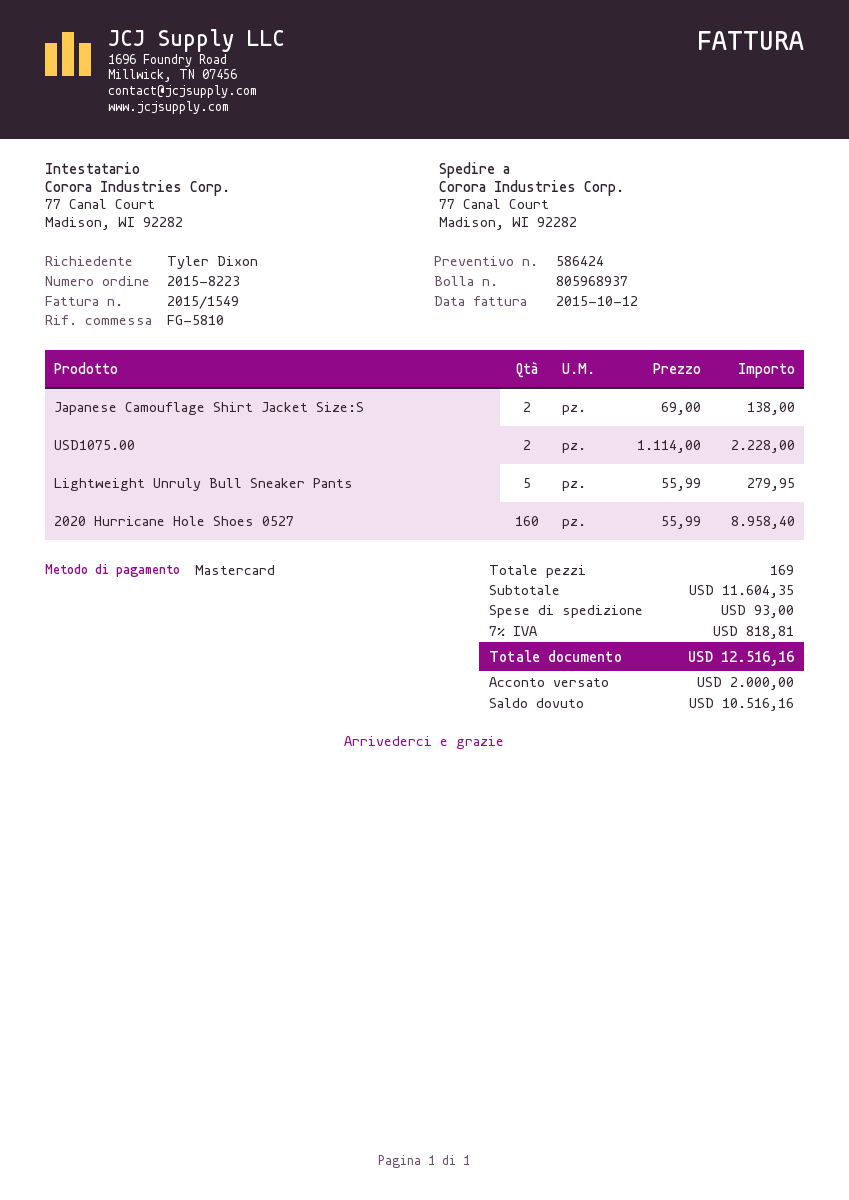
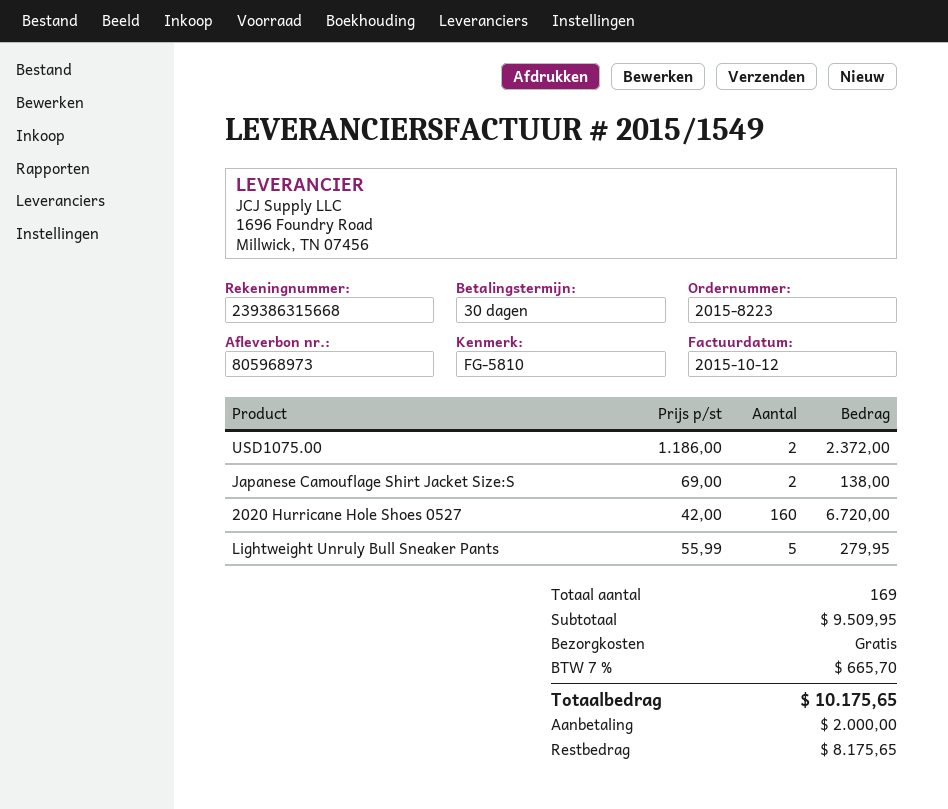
delivery note number: 805968937 -> 805968973
USD1075.00: 2 x 1114.00 = 2228.00 -> 2 x 1186.00 = 2372.00
2020 Hurricane Hole Shoes 0527: 160 x 55.99 = 8958.40 -> 160 x 42.00 = 6720.00
subtotal: 11604.35 -> 9509.95
shipping: 93.00 -> 0.00
tax: 7% = 818.81 -> 7% = 665.70
total: 12516.16 -> 10175.65
balance: 10516.16 -> 8175.65

